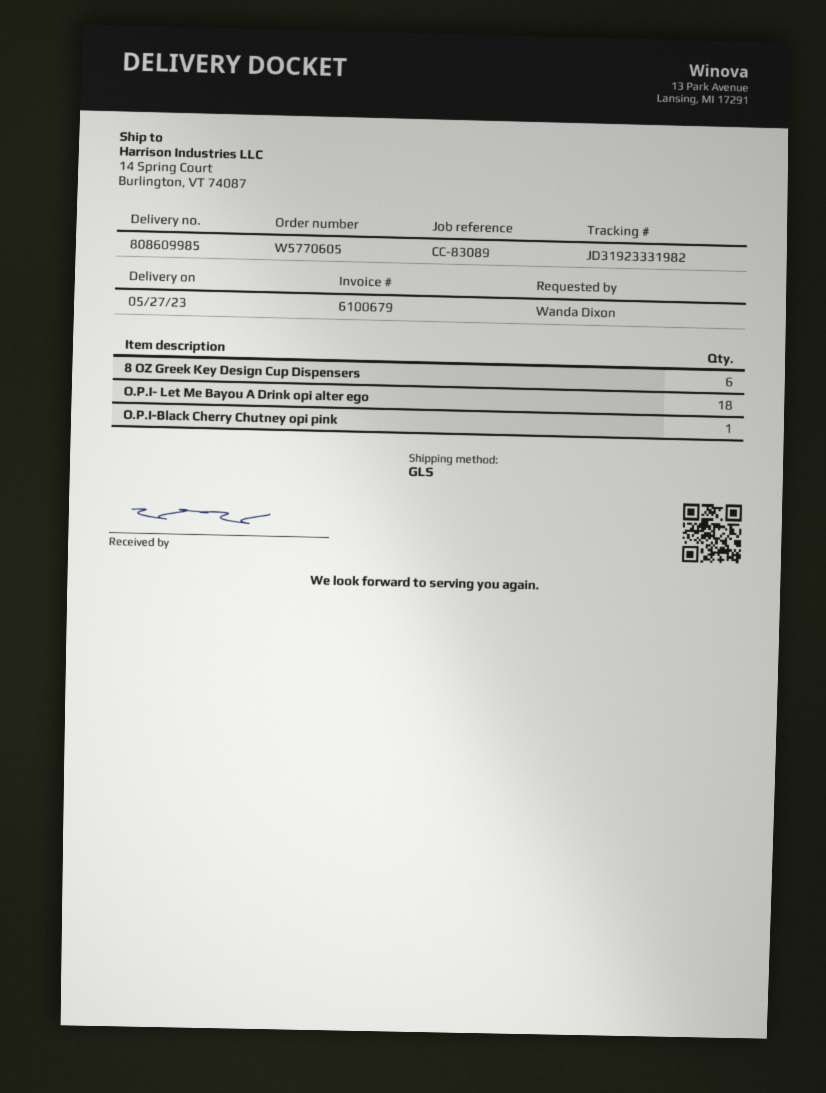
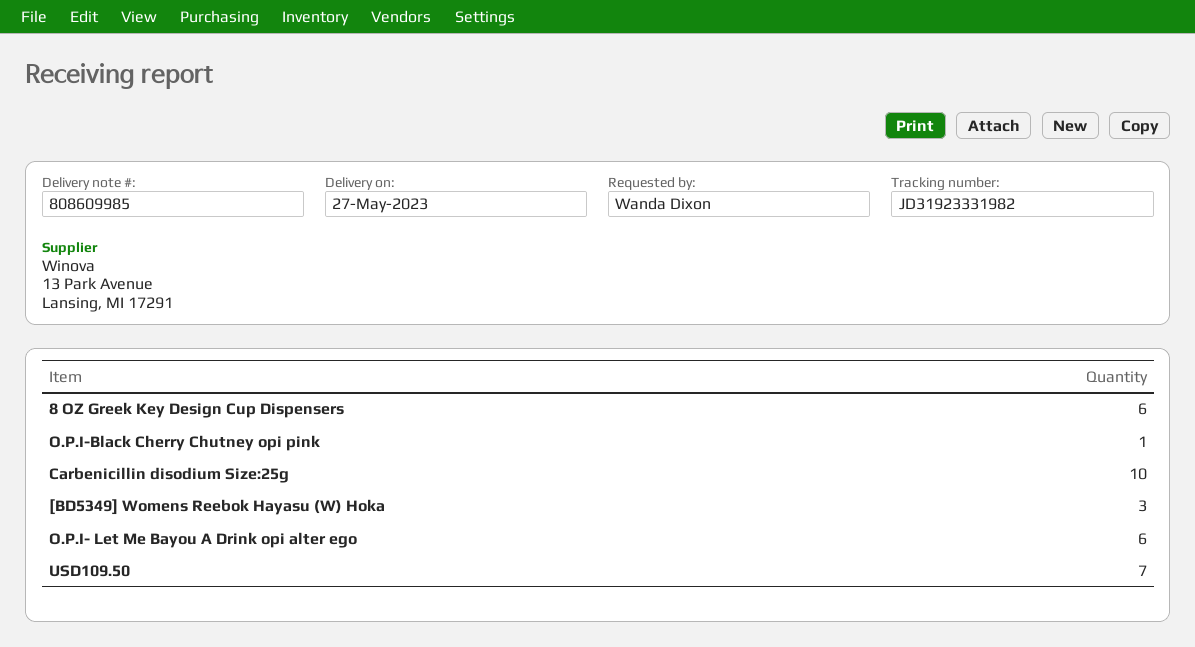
O.P.I- Let Me Bayou A Drink opi alter ego: 18 -> 6
Carbenicillin disodium Size:25g: none -> 10
[BD5349] Womens Reebok Hayasu (W) Hoka: none -> 3
USD109.50: none -> 7

